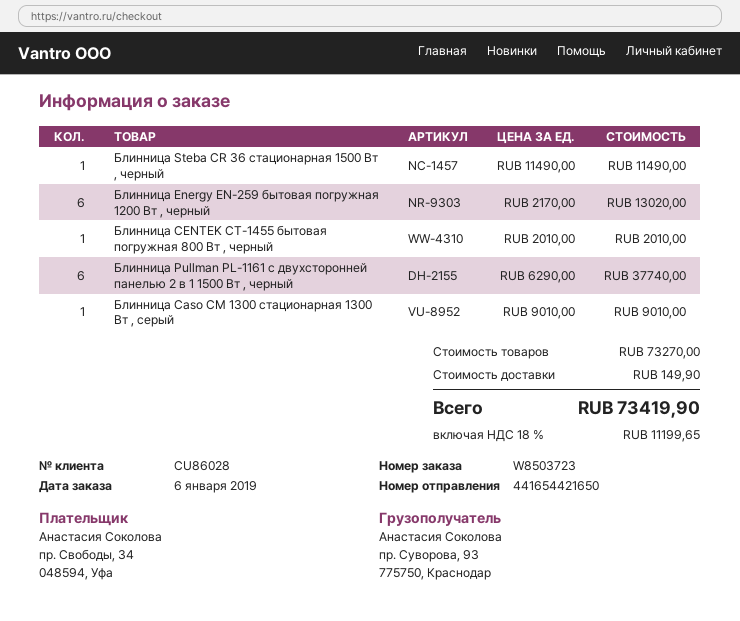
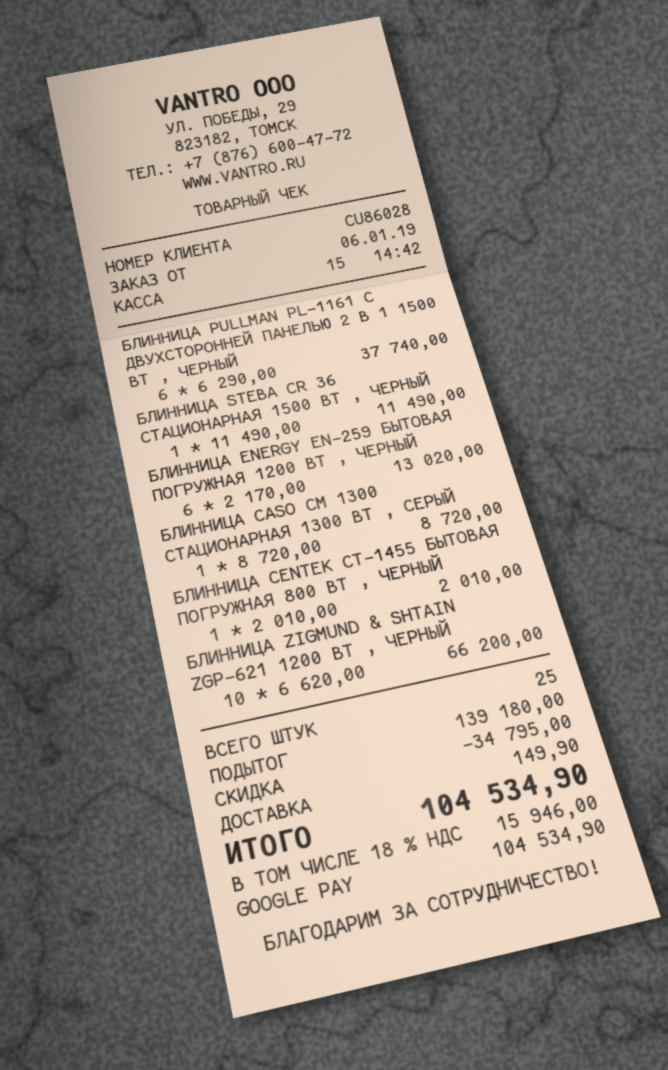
Блинница Caso CM 1300 стационарная 1300 Вт , серый: 1 x 9010.00 = 9010.00 -> 1 x 8720.00 = 8720.00
БЛИННИЦА ZIGMUND & SHTAIN ZGP-621 1200 ВТ , ЧЕРНЫЙ: none -> 10 x 6620.00 = 66200.00
subtotal: 73270.00 -> 139180.00
discount: none -> 34795.00
tax: 18% = 11199.65 -> 18% = 15946.00
total: 73419.90 -> 104534.90

